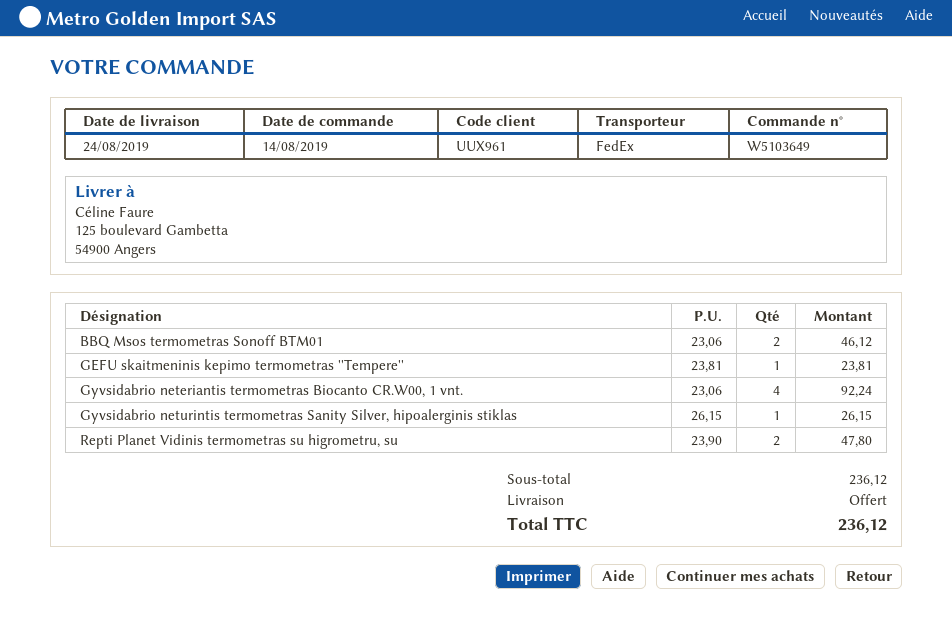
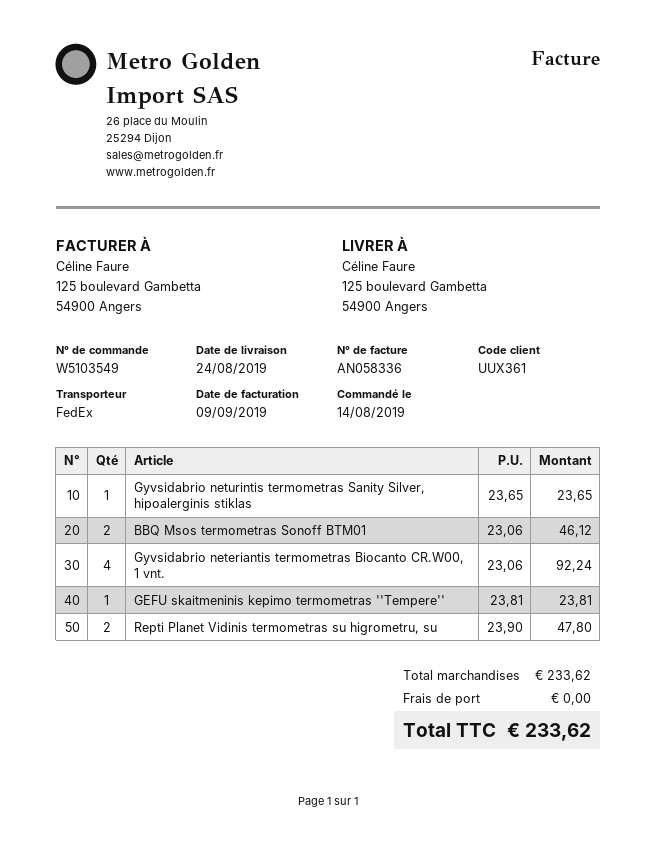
order number: W5103649 -> W5103549
customer number: UUX961 -> UUX361
Gyvsidabrio neturintis termometras Sanity Silver, hipoalerginis stiklas: 1 x 26.15 = 26.15 -> 1 x 23.65 = 23.65
subtotal: 236.12 -> 233.62
total: 236.12 -> 233.62

